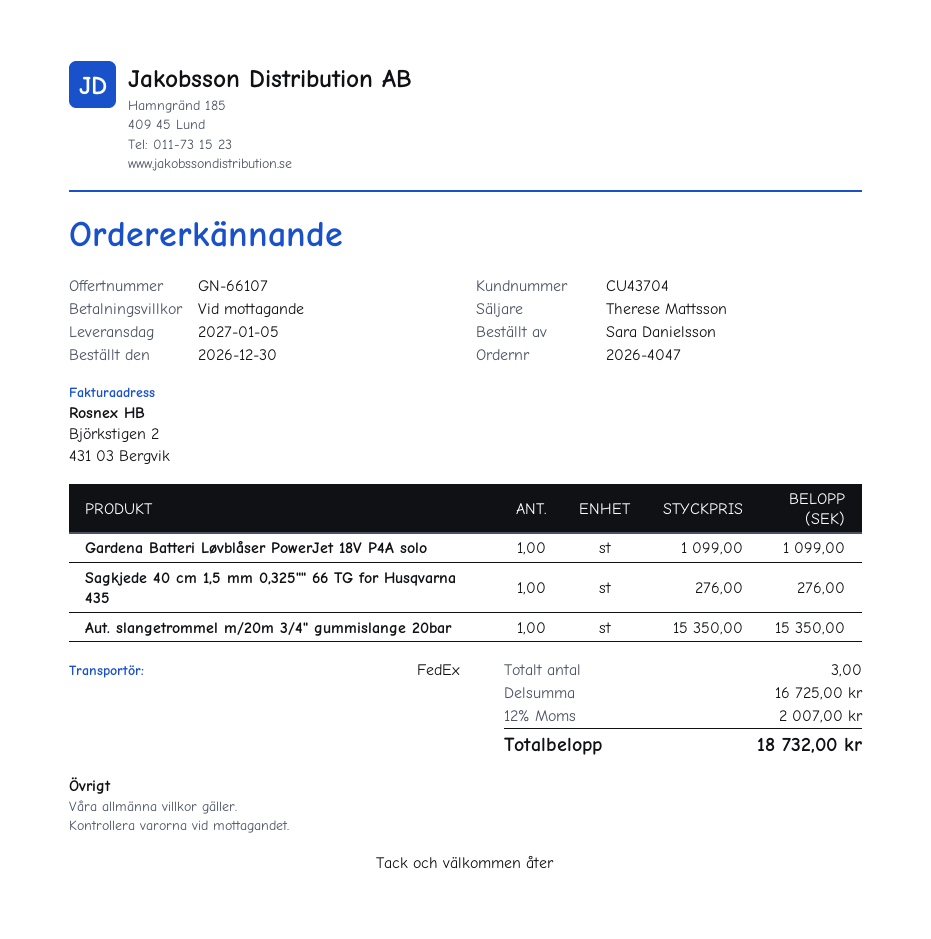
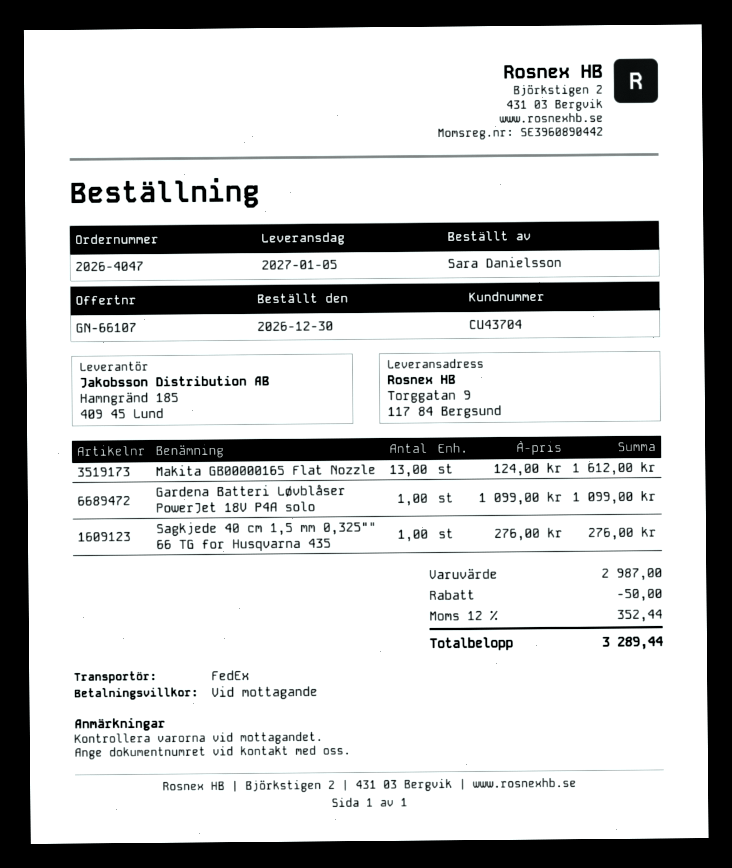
Aut. slangetrommel m/20m 3/4" gummislange 20bar: 1 x 15350.00 = 15350.00 -> none
Makita GB00000165 Flat Nozzle: none -> 13 x 124.00 = 1612.00
subtotal: 16725.00 -> 2987.00
discount: none -> 50.00
tax: 12% = 2007.00 -> 12% = 352.44
total: 18732.00 -> 3289.44

